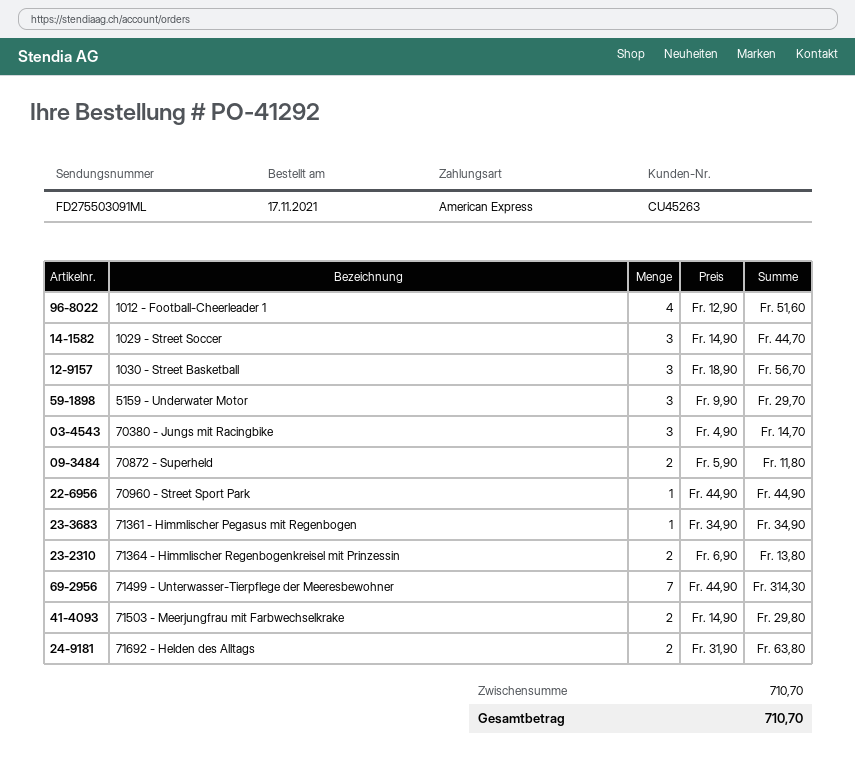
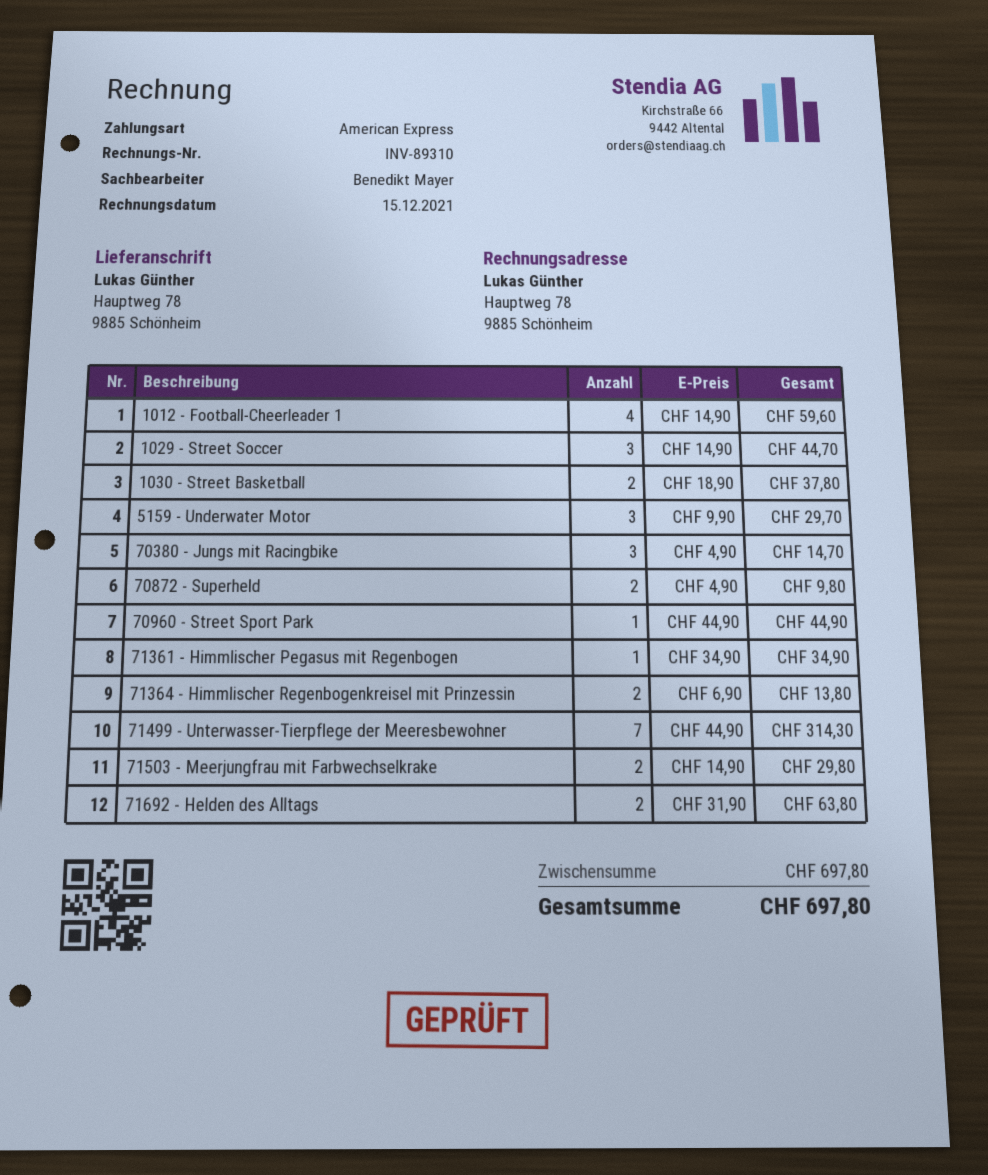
1012 - Football-Cheerleader 1: 4 x 12.90 = 51.60 -> 4 x 14.90 = 59.60
1030 - Street Basketball: 3 x 18.90 = 56.70 -> 2 x 18.90 = 37.80
70872 - Superheld: 2 x 5.90 = 11.80 -> 2 x 4.90 = 9.80
subtotal: 710.70 -> 697.80
total: 710.70 -> 697.80

